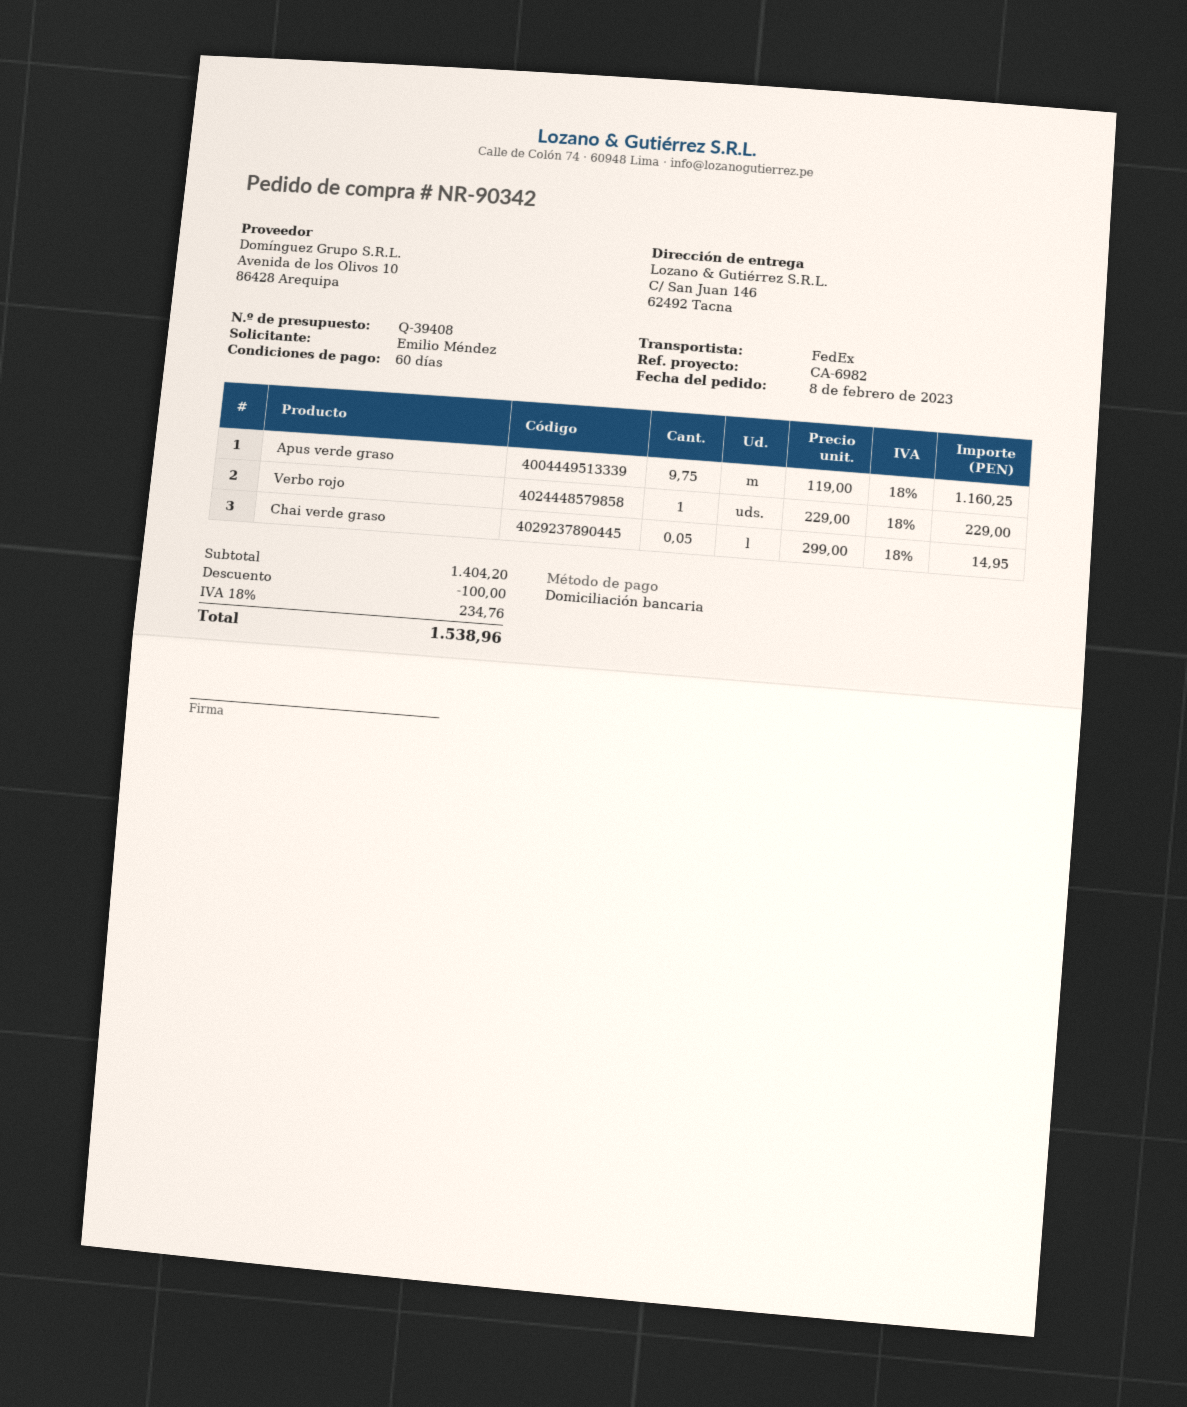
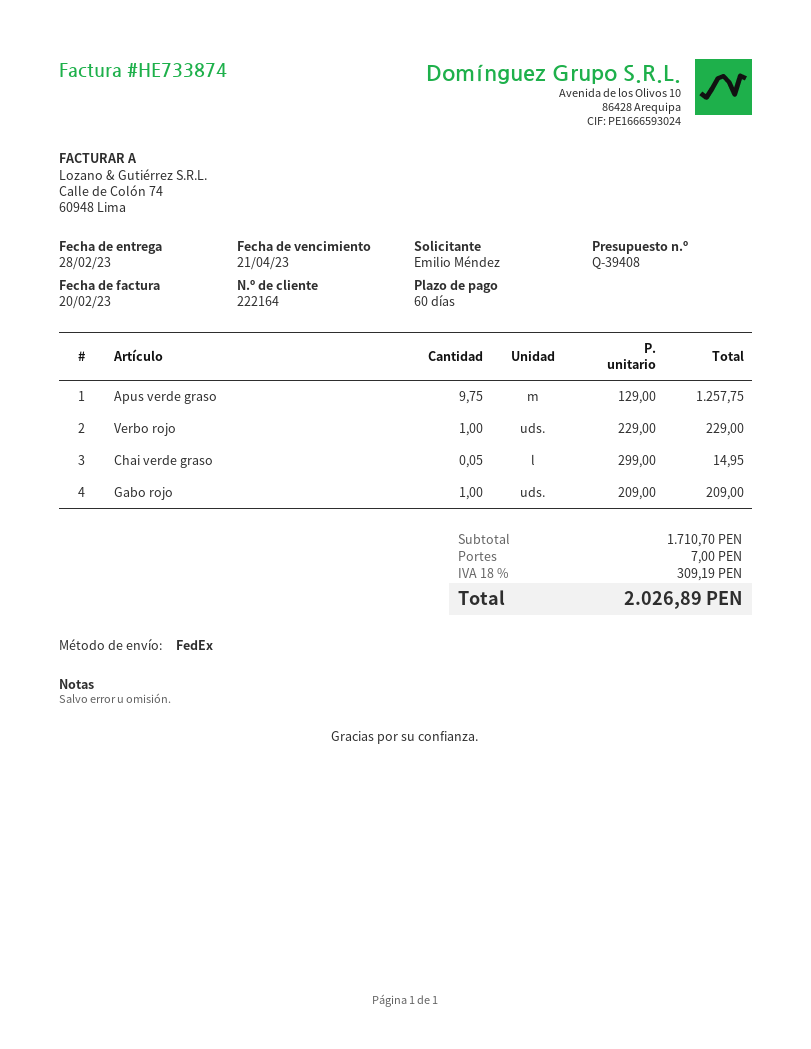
Apus verde graso: 9.75 x 119.00 = 1160.25 -> 9.75 x 129.00 = 1257.75
Gabo rojo: none -> 1 x 209.00 = 209.00
subtotal: 1404.20 -> 1710.70
discount: 100.00 -> none
shipping: none -> 7.00
tax: 18% = 234.76 -> 18% = 309.19
total: 1538.96 -> 2026.89

